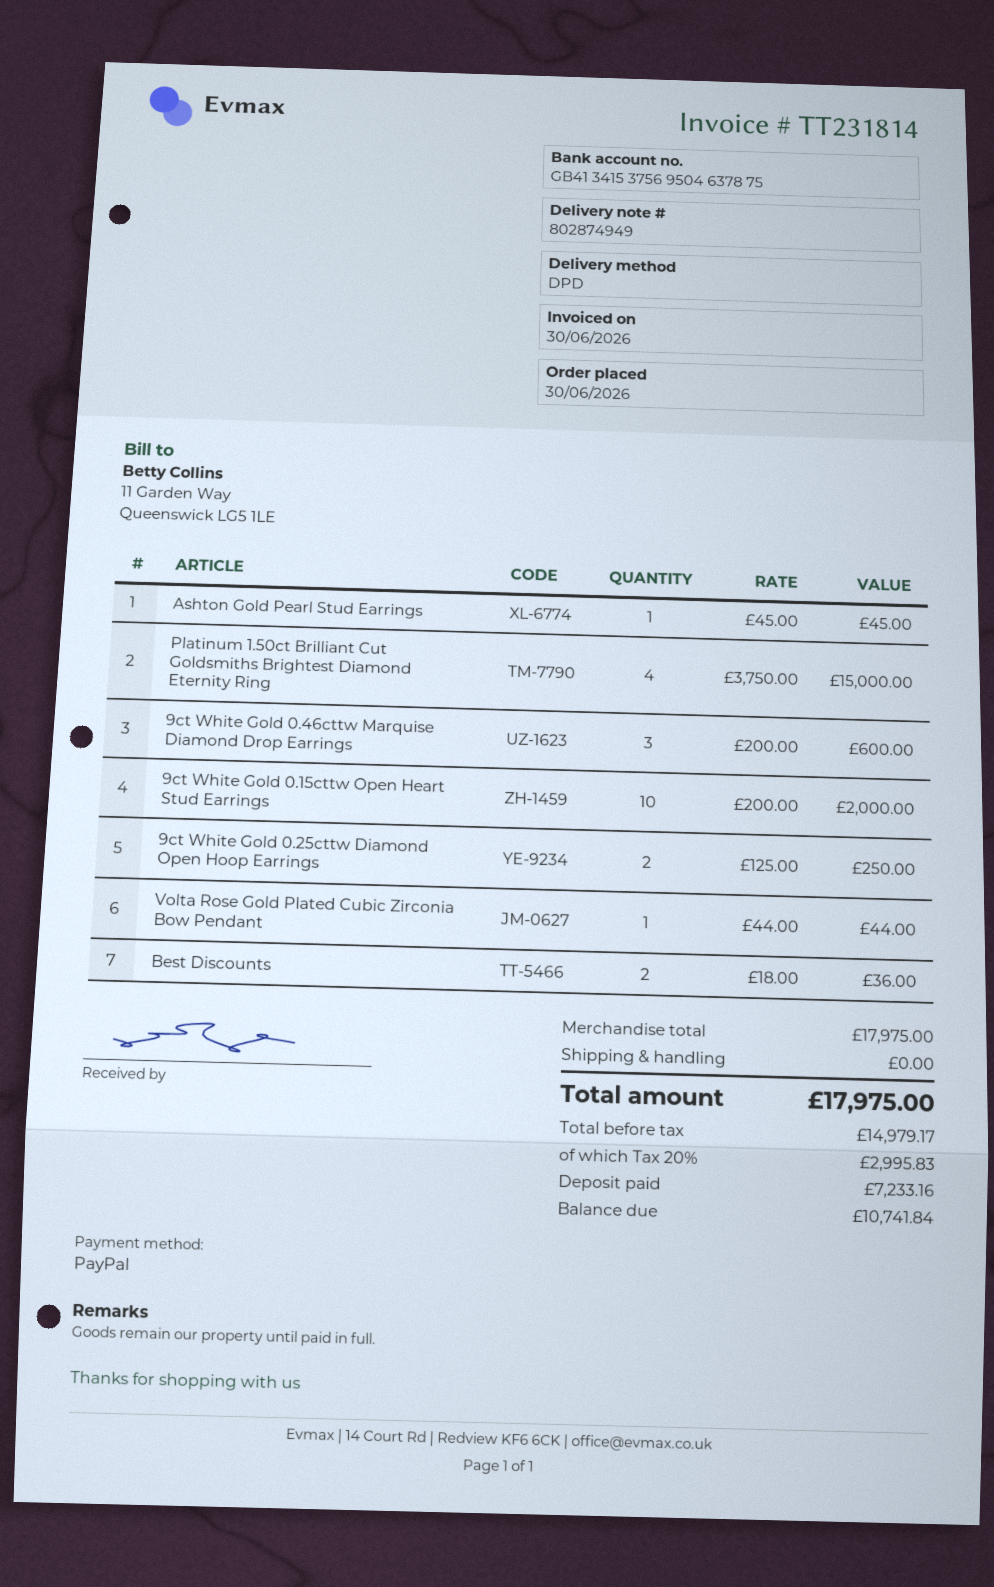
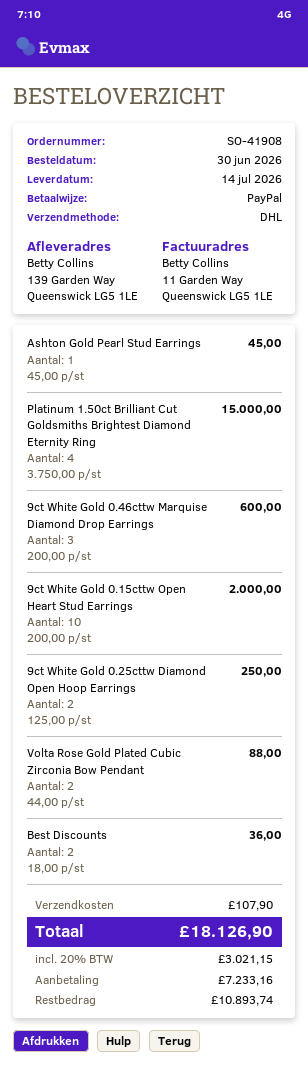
shipping method: DPD -> DHL
Volta Rose Gold Plated Cubic Zirconia Bow Pendant: 1 x 44.00 = 44.00 -> 2 x 44.00 = 88.00
shipping: 0.00 -> 107.90
tax: 20% = 2995.83 -> 20% = 3021.15
total: 17975.00 -> 18126.90
balance: 10741.84 -> 10893.74

